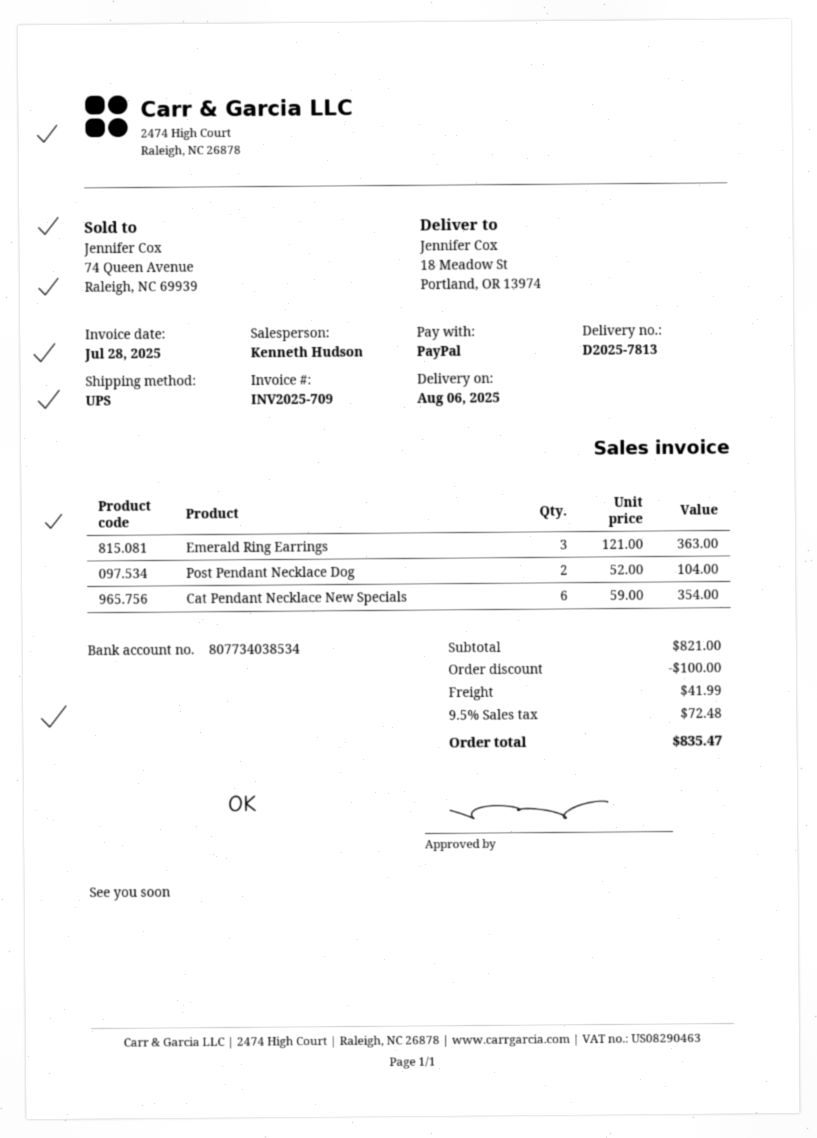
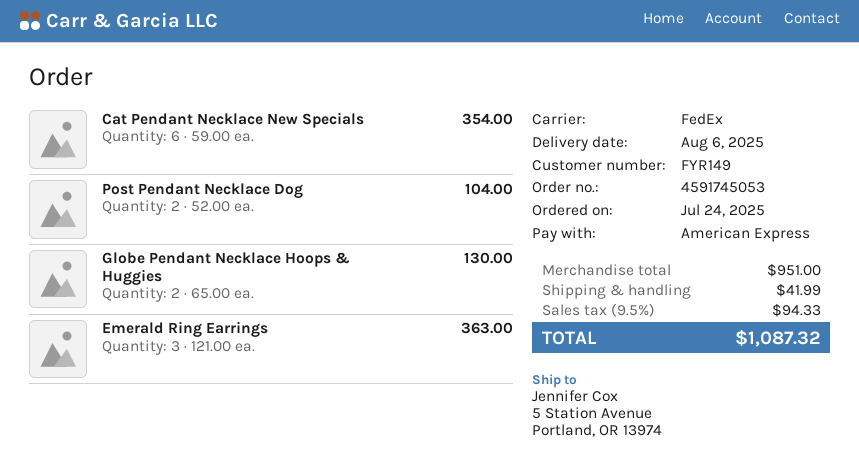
payment method: PayPal -> American Express
shipping method: UPS -> FedEx
ship to: 18 Meadow St, Portland, OR 13974 -> 5 Station Avenue, Portland, OR 13974
Globe Pendant Necklace Hoops & Huggies: none -> 2 x 65.00 = 130.00
subtotal: 821.00 -> 951.00
discount: 100.00 -> none
tax: 9.5% = 72.48 -> 9.5% = 94.33
total: 835.47 -> 1087.32

